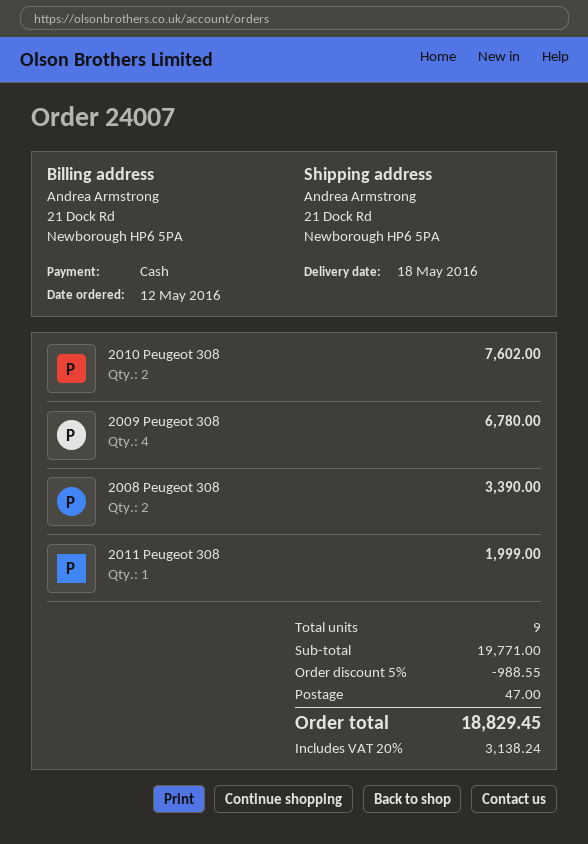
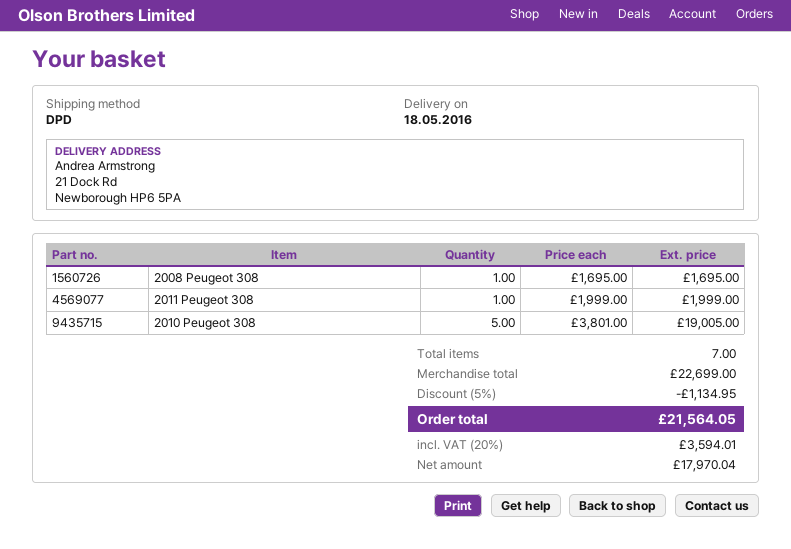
2010 Peugeot 308: 2 for 7602.00 -> 5 for 19005.00
2009 Peugeot 308: 4 for 6780.00 -> none
2008 Peugeot 308: 2 for 3390.00 -> 1 for 1695.00
total quantity: 9 -> 7
subtotal: 19771.00 -> 22699.00
discount: 5% = 988.55 -> 5% = 1134.95
shipping: 47.00 -> none
tax: 20% = 3138.24 -> 20% = 3594.01
total: 18829.45 -> 21564.05

